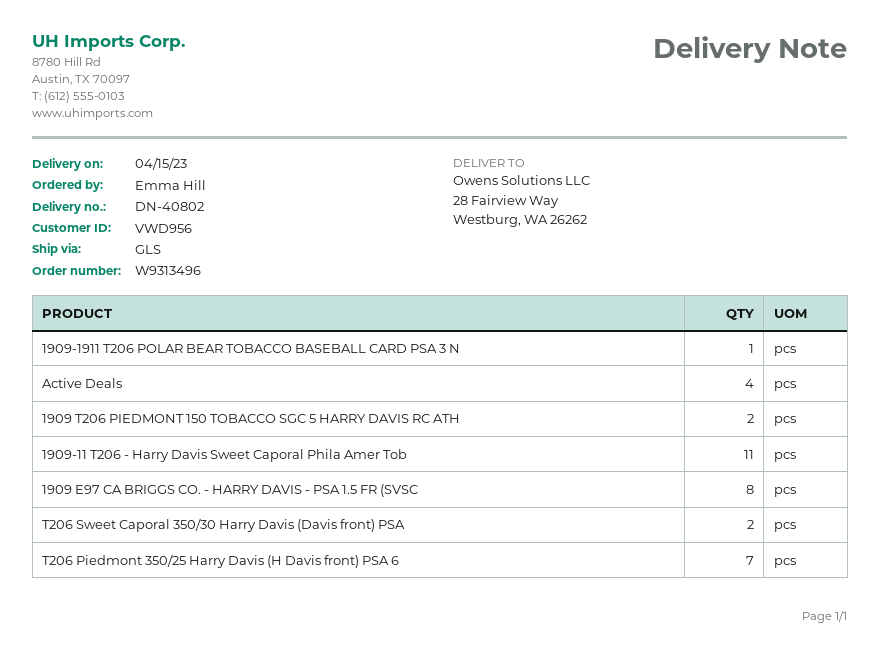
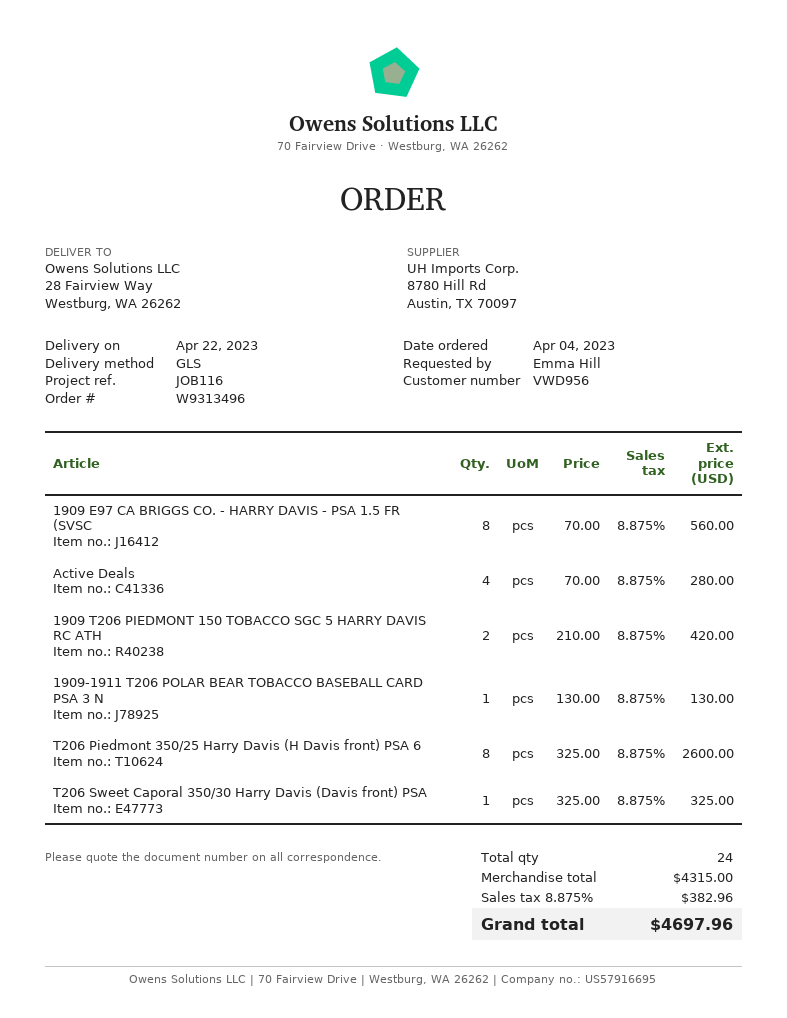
delivery date: 2023-04-15 -> 2023-04-22
1909-11 T206 - Harry Davis Sweet Caporal Phila Amer Tob: 11 -> none
T206 Sweet Caporal 350/30 Harry Davis (Davis front) PSA: 2 -> 1
T206 Piedmont 350/25 Harry Davis (H Davis front) PSA 6: 7 -> 8

